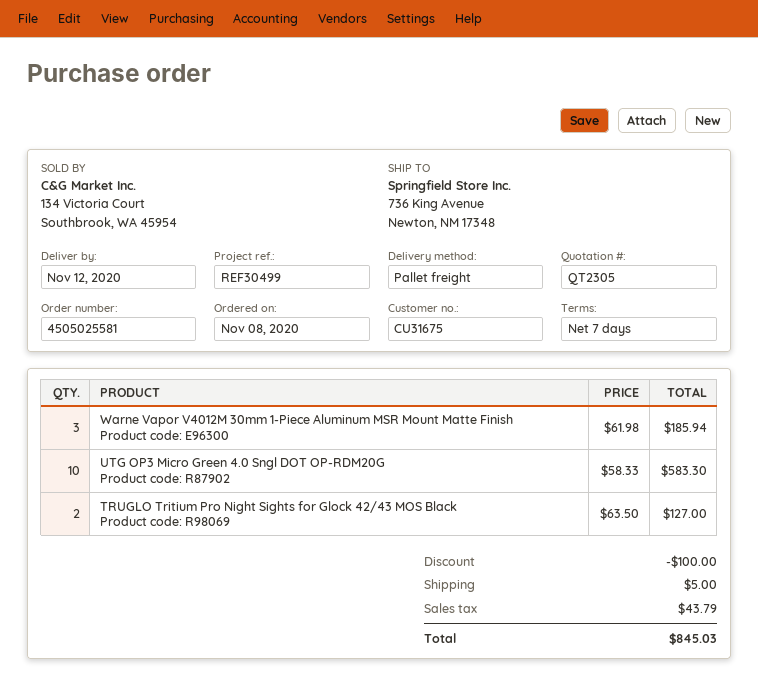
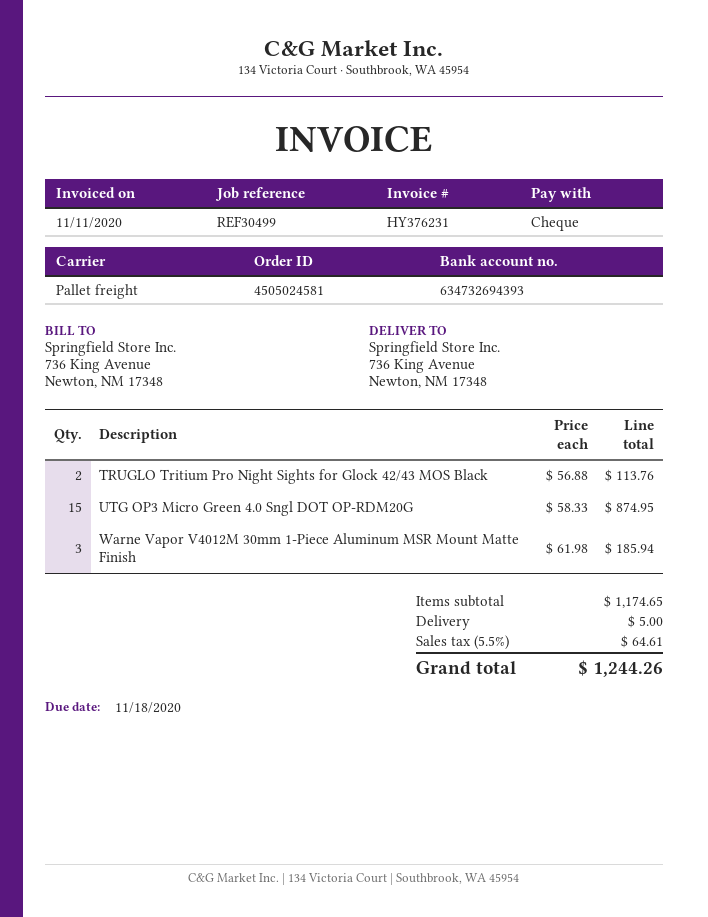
order number: 4505025581 -> 4505024581
UTG OP3 Micro Green 4.0 Sngl DOT OP-RDM20G: 10 x 58.33 = 583.30 -> 15 x 58.33 = 874.95
TRUGLO Tritium Pro Night Sights for Glock 42/43 MOS Black: 2 x 63.50 = 127.00 -> 2 x 56.88 = 113.76
discount: 100.00 -> none
tax: 43.79 -> 64.61
total: 845.03 -> 1244.26

